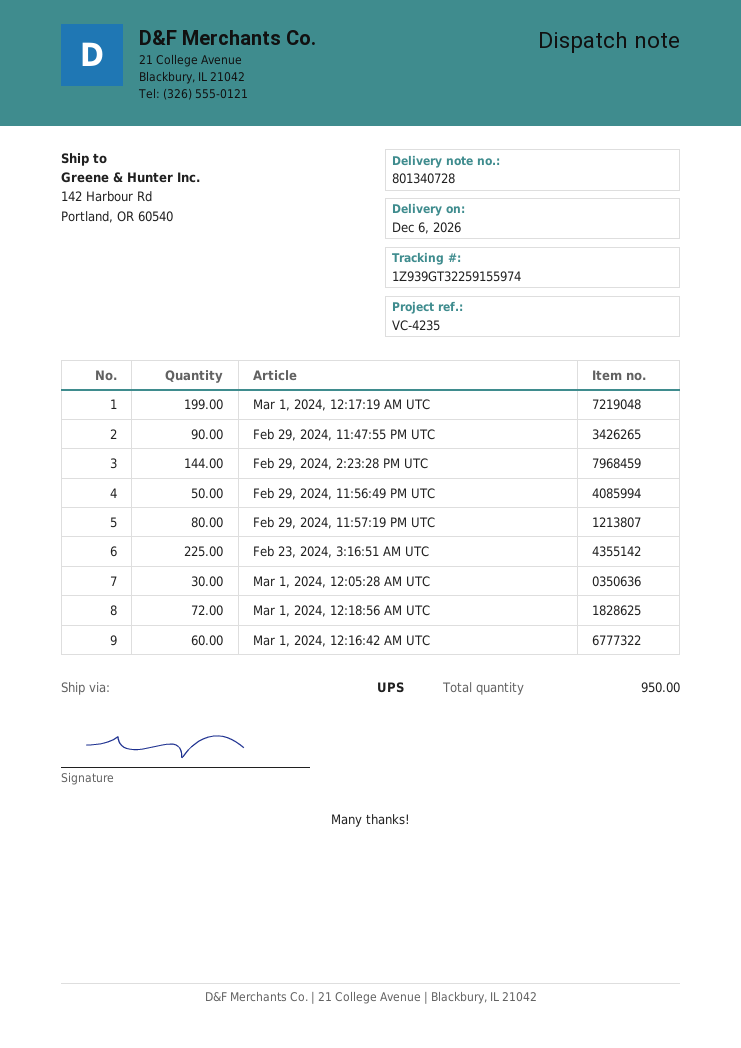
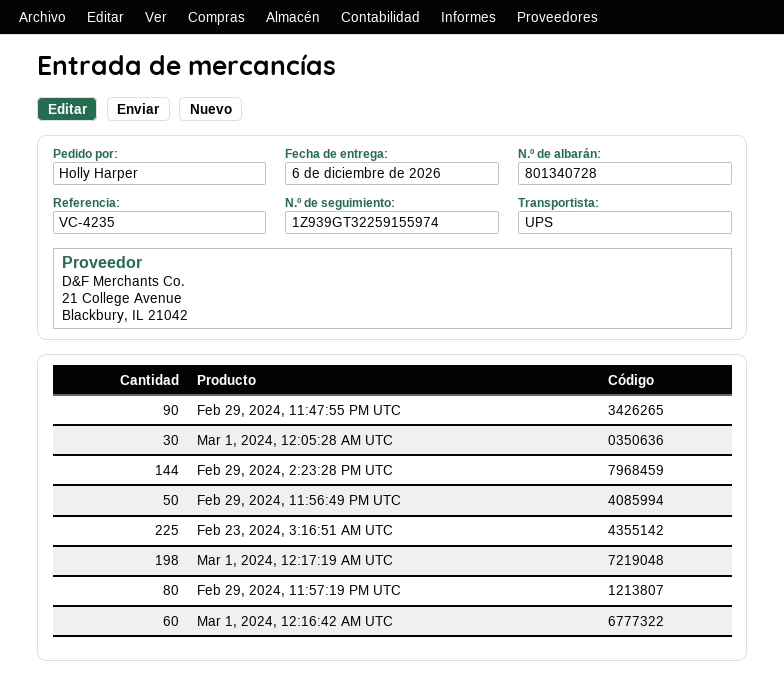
Mar 1, 2024, 12:17:19 AM UTC: 199 -> 198
Mar 1, 2024, 12:18:56 AM UTC: 72 -> none

